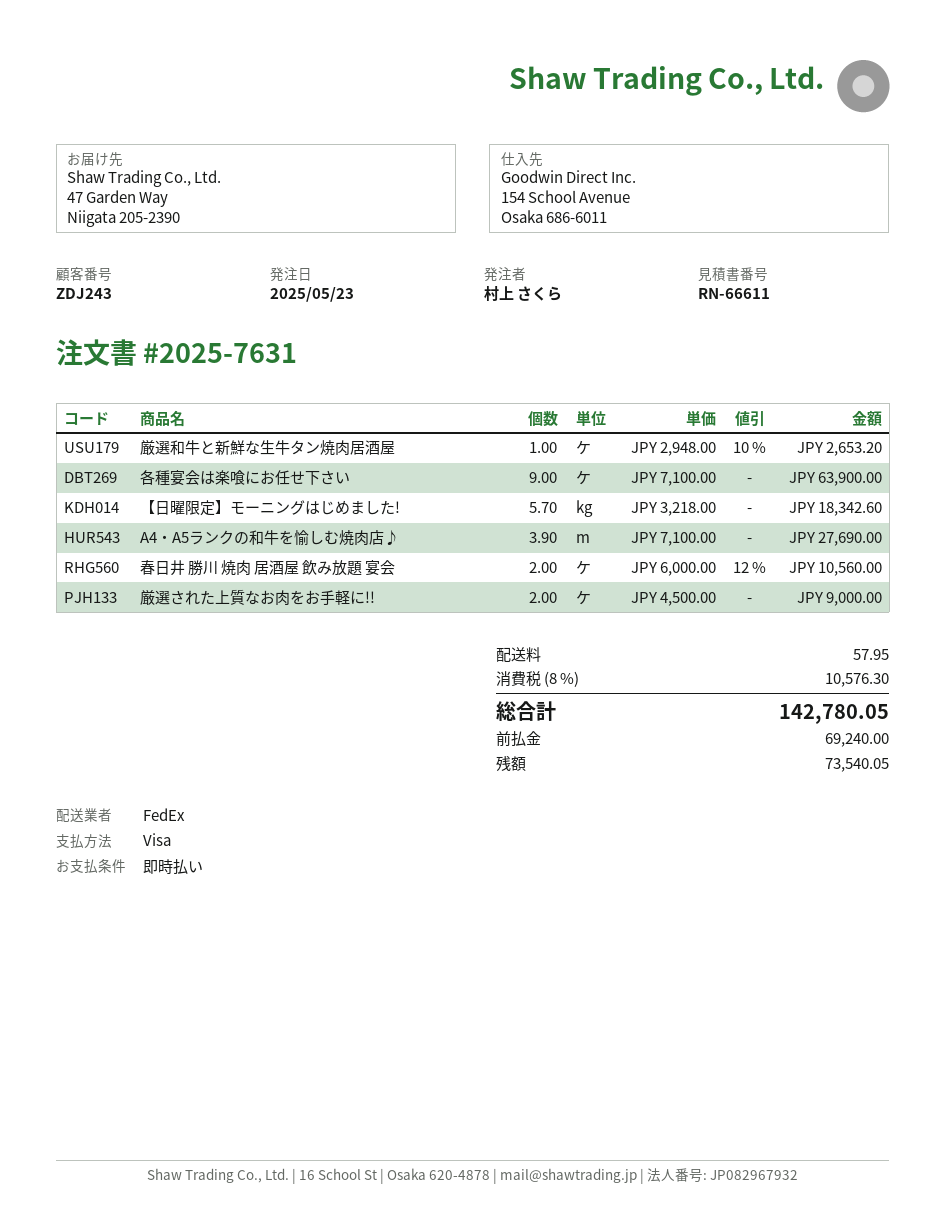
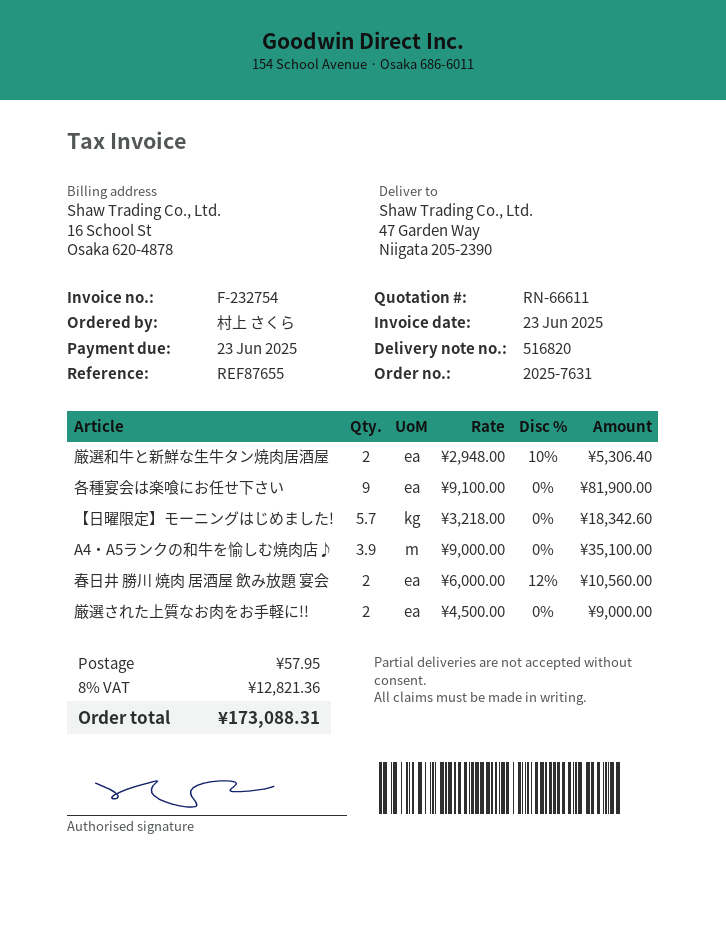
厳選和牛と新鮮な生牛タン焼肉居酒屋: 1 x 2948.00 - 10% = 2653.20 -> 2 x 2948.00 - 10% = 5306.40
各種宴会は楽喰にお任せ下さい: 9 x 7100.00 = 63900.00 -> 9 x 9100.00 = 81900.00
A4・A5ランクの和牛を愉しむ焼肉店♪: 3.9 x 7100.00 = 27690.00 -> 3.9 x 9000.00 = 35100.00
tax: 8% = 10576.30 -> 8% = 12821.36
total: 142780.05 -> 173088.31

